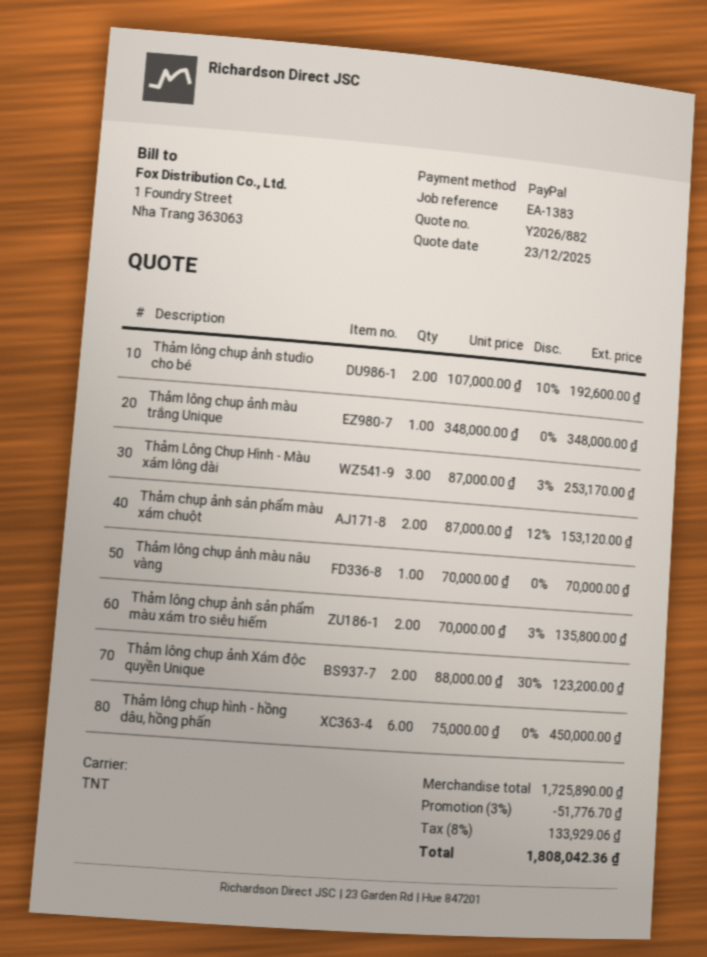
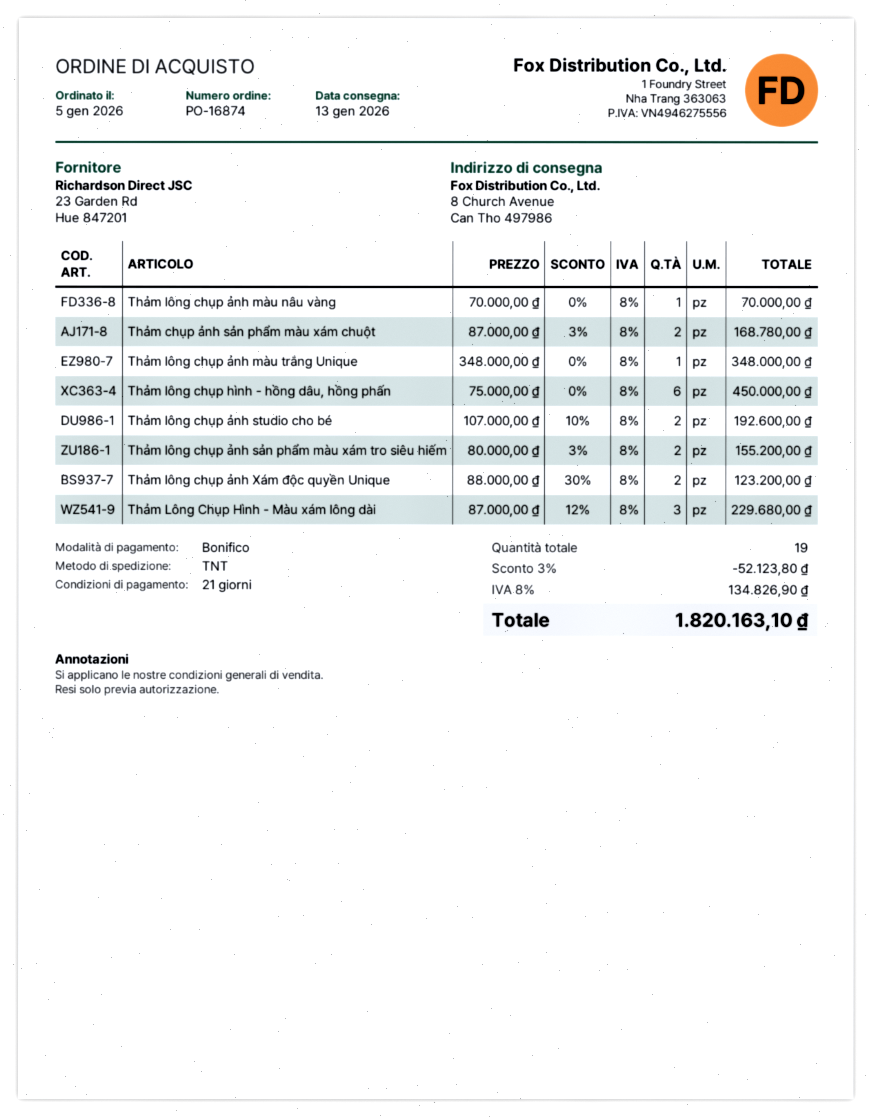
payment method: PayPal -> bank transfer
Thảm Lông Chụp Hình - Màu xám lông dài: 3 x 87000.00 - 3% = 253170.00 -> 3 x 87000.00 - 12% = 229680.00
Thảm chụp ảnh sản phẩm màu xám chuột: 2 x 87000.00 - 12% = 153120.00 -> 2 x 87000.00 - 3% = 168780.00
Thảm lông chụp ảnh sản phẩm màu xám tro siêu hiếm: 2 x 70000.00 - 3% = 135800.00 -> 2 x 80000.00 - 3% = 155200.00
discount: 3% = 51776.70 -> 3% = 52123.80
tax: 8% = 133929.06 -> 8% = 134826.90
total: 1808042.36 -> 1820163.10

